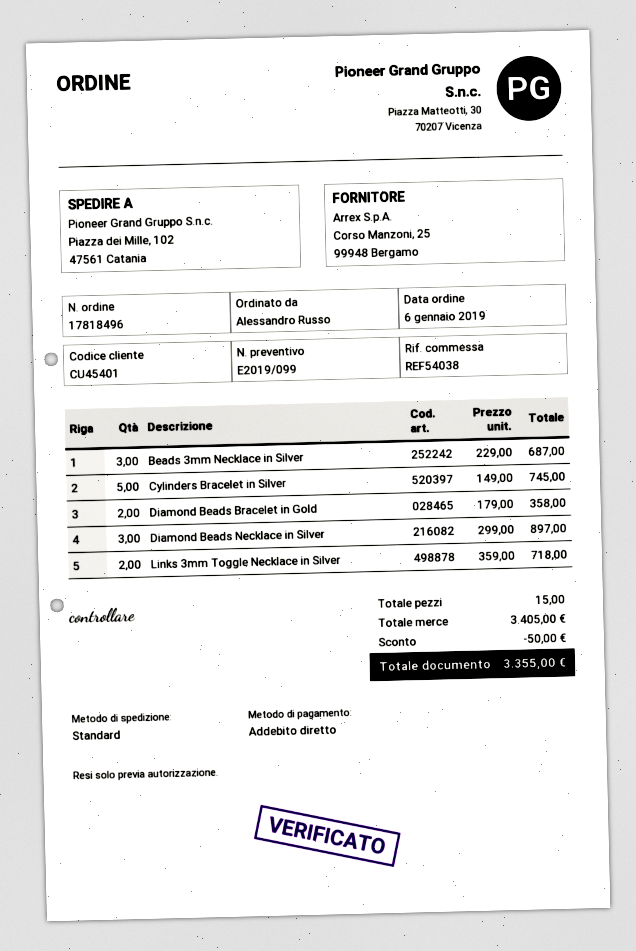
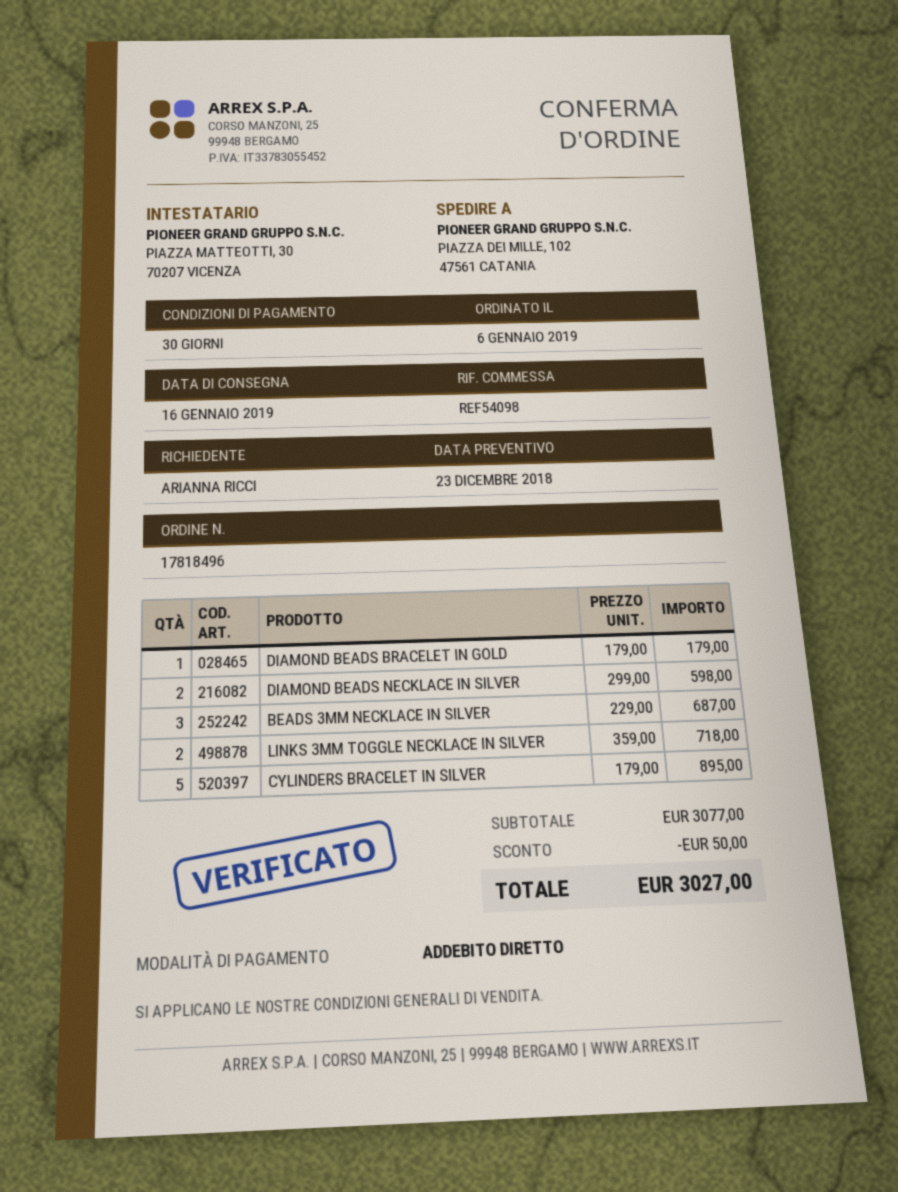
reference: REF54038 -> REF54098
ordered by: Alessandro Russo -> ARIANNA RICCI
Cylinders Bracelet in Silver: 5 x 149.00 = 745.00 -> 5 x 179.00 = 895.00
Diamond Beads Bracelet in Gold: 2 x 179.00 = 358.00 -> 1 x 179.00 = 179.00
Diamond Beads Necklace in Silver: 3 x 299.00 = 897.00 -> 2 x 299.00 = 598.00
subtotal: 3405.00 -> 3077.00
total: 3355.00 -> 3027.00

